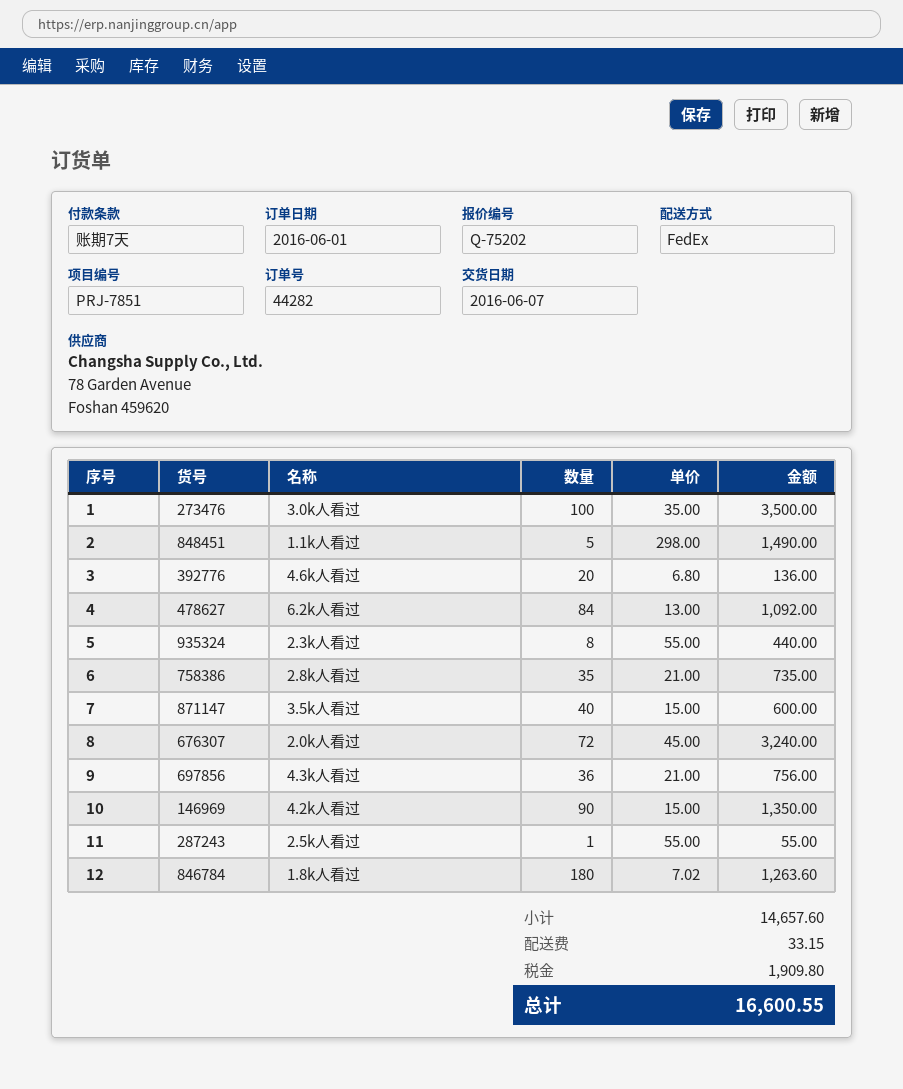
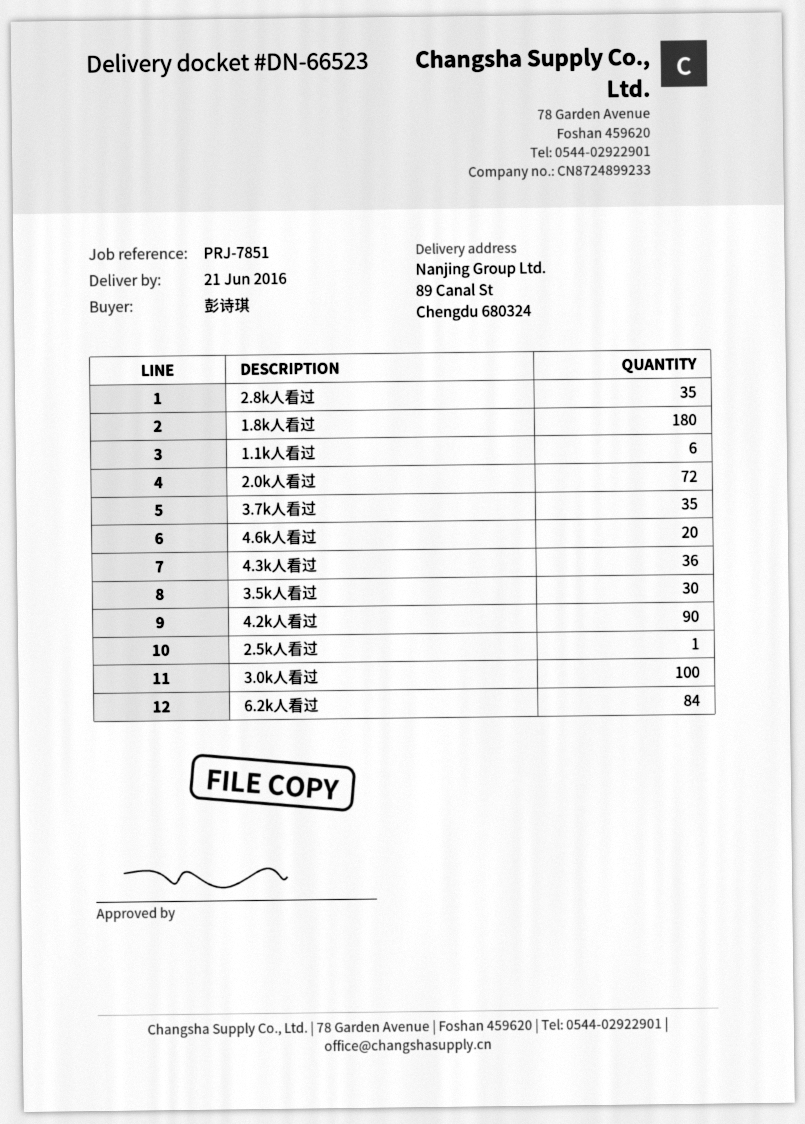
delivery date: 2016-06-07 -> 2016-06-21
1.1k人看过: 5 -> 6
2.3k人看过: 8 -> none
3.5k人看过: 40 -> 30
3.7k人看过: none -> 35

